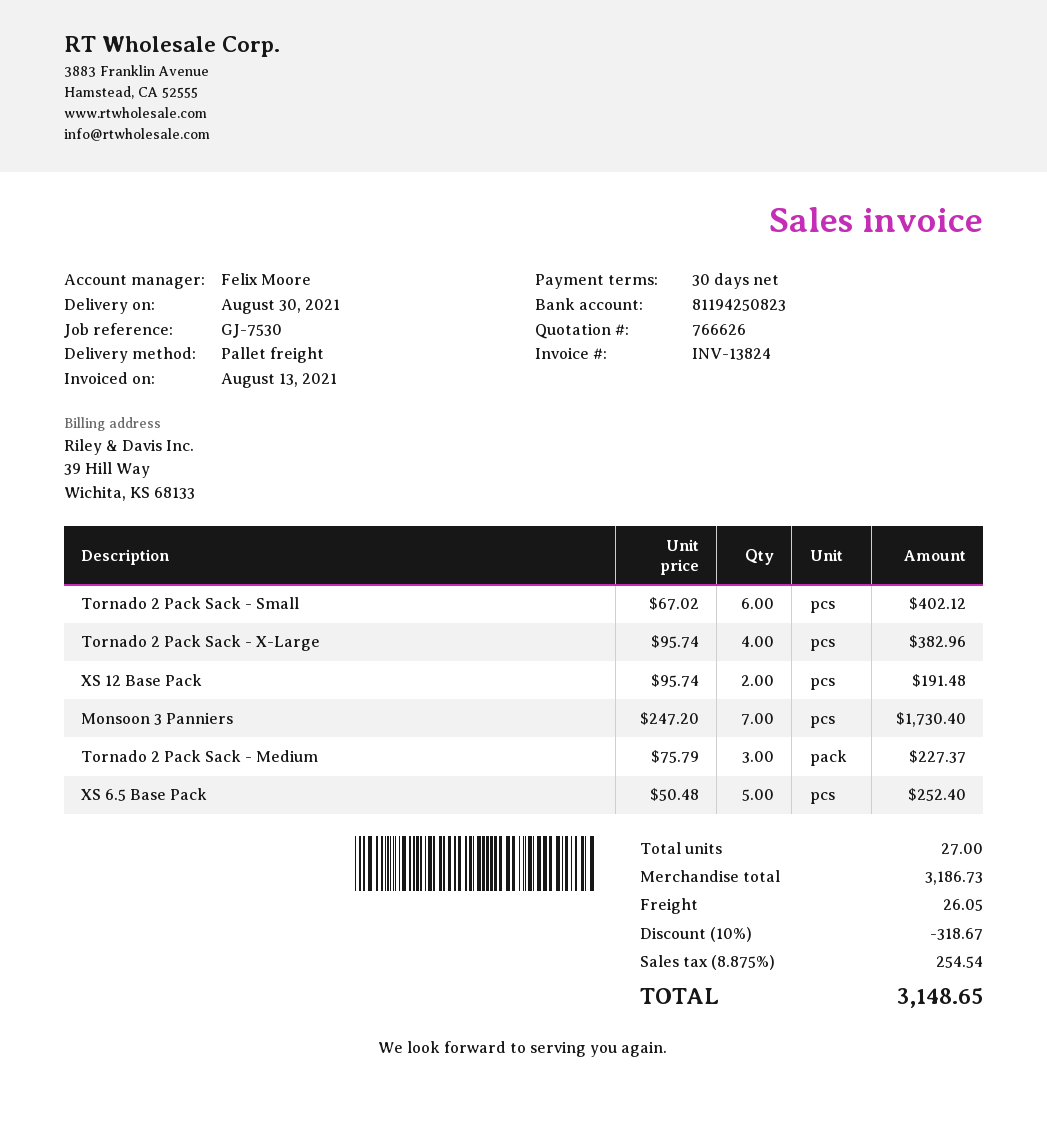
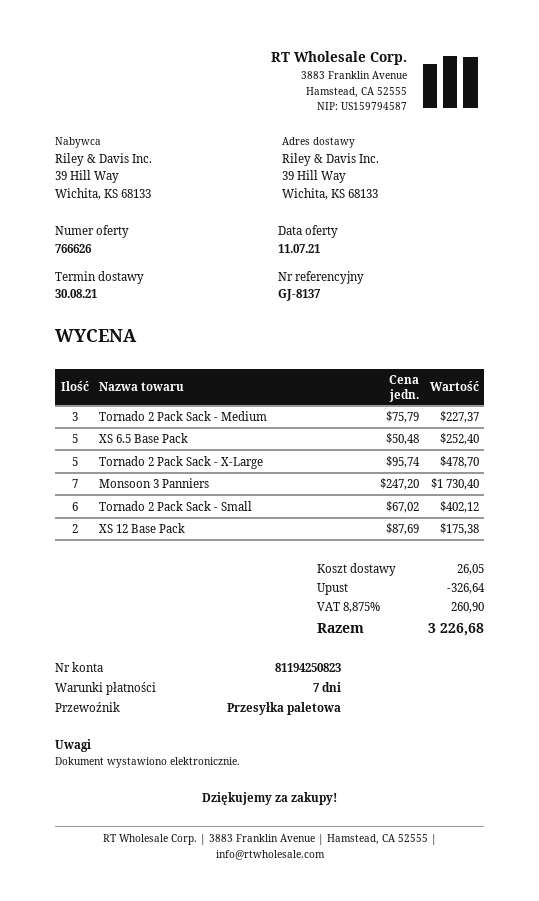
payment terms: 30 days -> 7 days
reference: GJ-7530 -> GJ-8137
Tornado 2 Pack Sack - X-Large: 4 x 95.74 = 382.96 -> 5 x 95.74 = 478.70
XS 12 Base Pack: 2 x 95.74 = 191.48 -> 2 x 87.69 = 175.38
discount: 318.67 -> 326.64
tax: 8.875% = 254.54 -> 8.875% = 260.90
total: 3148.65 -> 3226.68

